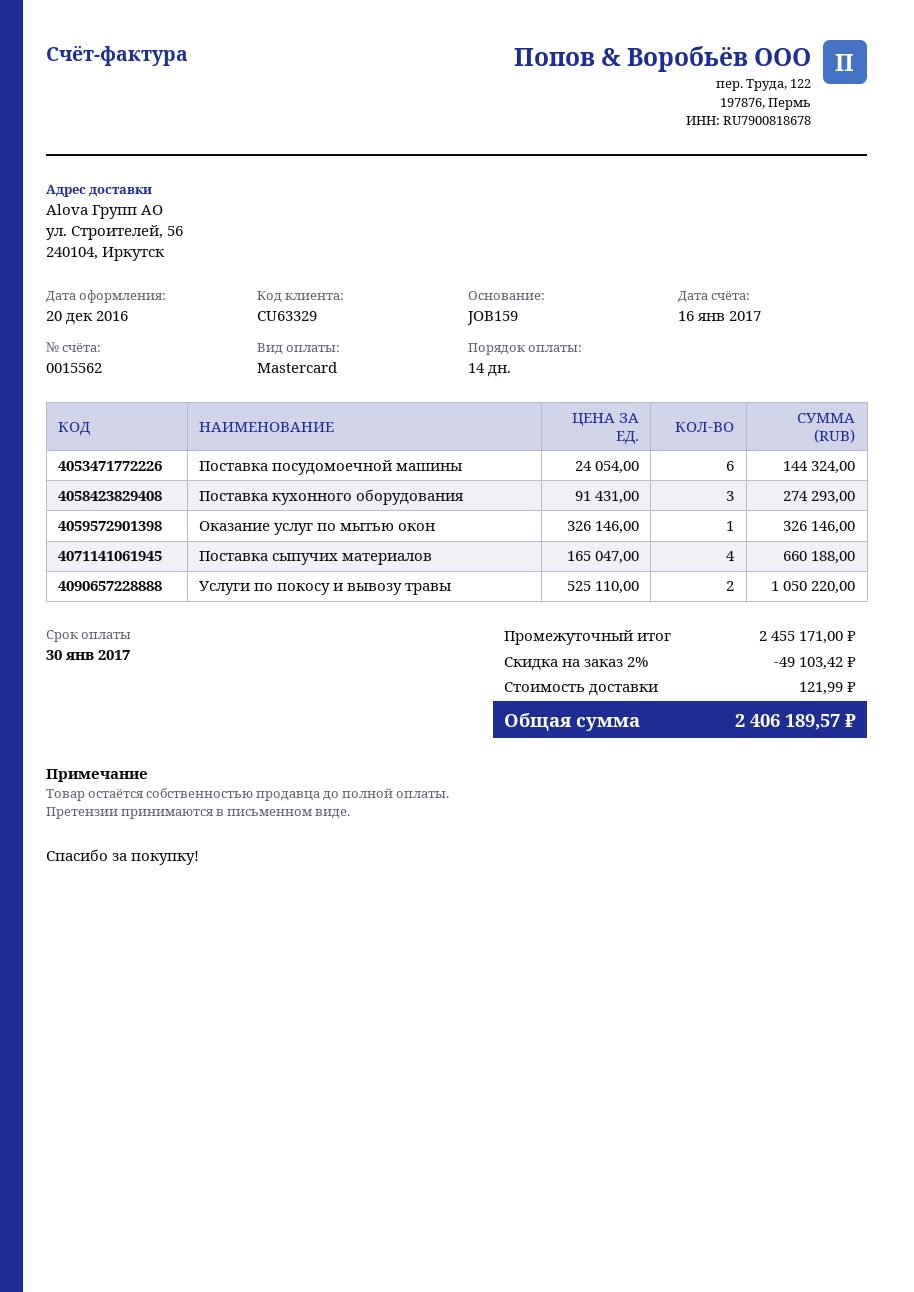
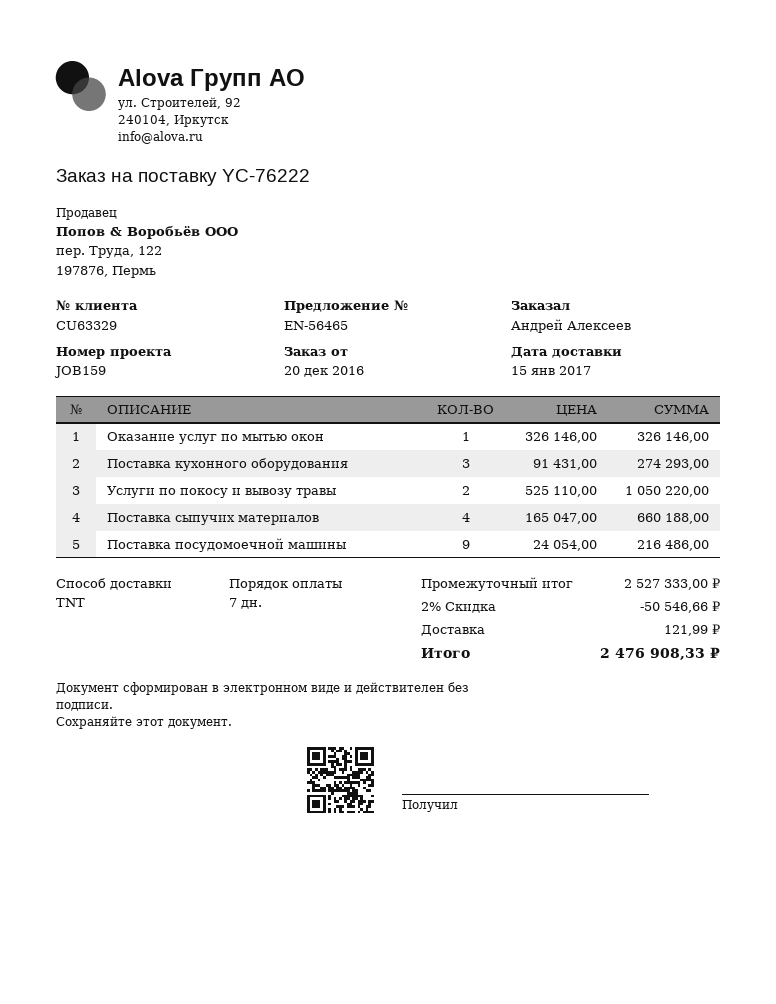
payment terms: 14 days -> 7 days
Поставка посудомоечной машины: 6 x 24054.00 = 144324.00 -> 9 x 24054.00 = 216486.00
subtotal: 2455171.00 -> 2527333.00
discount: 2% = 49103.42 -> 2% = 50546.66
total: 2406189.57 -> 2476908.33

